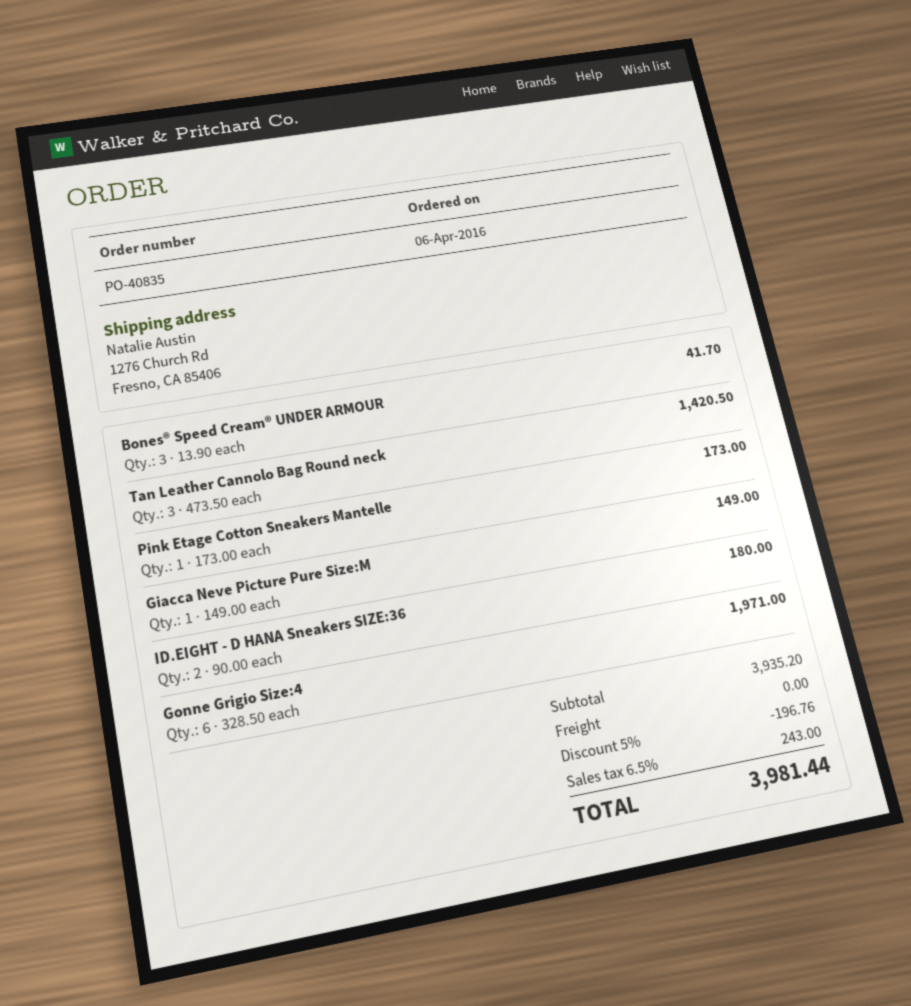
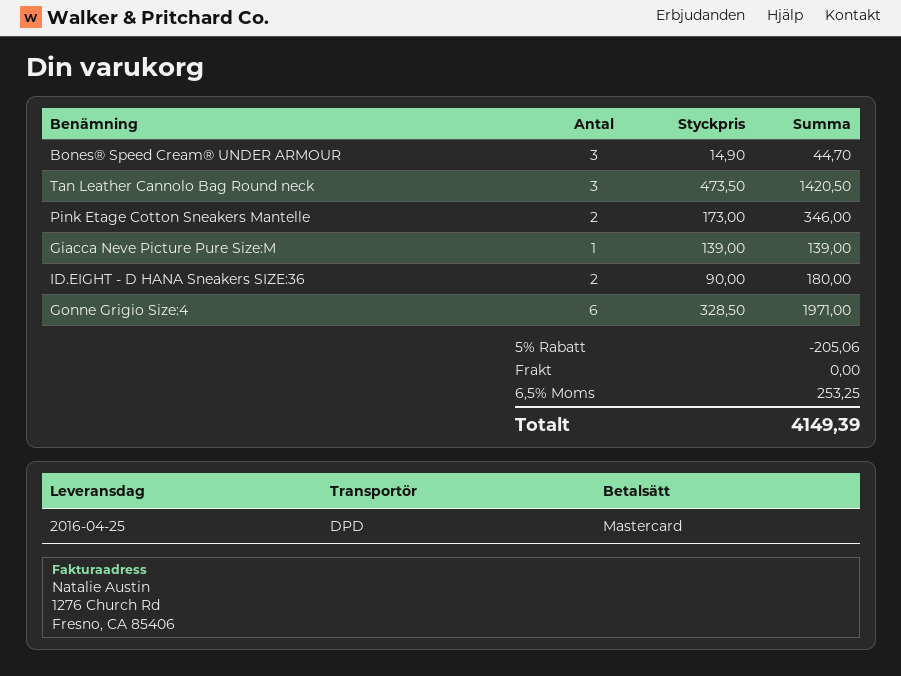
Bones® Speed Cream® UNDER ARMOUR: 3 x 13.90 = 41.70 -> 3 x 14.90 = 44.70
Pink Etage Cotton Sneakers Mantelle: 1 x 173.00 = 173.00 -> 2 x 173.00 = 346.00
Giacca Neve Picture Pure Size:M: 1 x 149.00 = 149.00 -> 1 x 139.00 = 139.00
discount: 5% = 196.76 -> 5% = 205.06
tax: 6.5% = 243.00 -> 6.5% = 253.25
total: 3981.44 -> 4149.39

